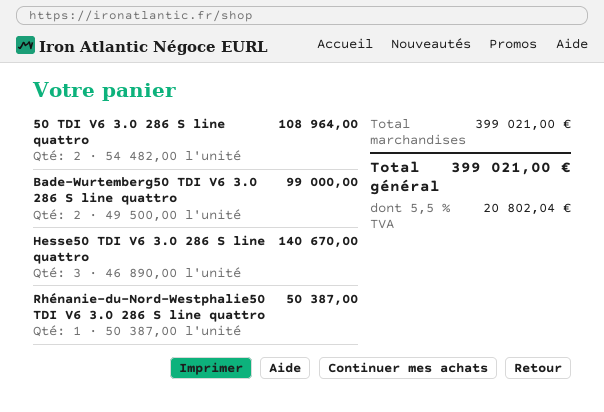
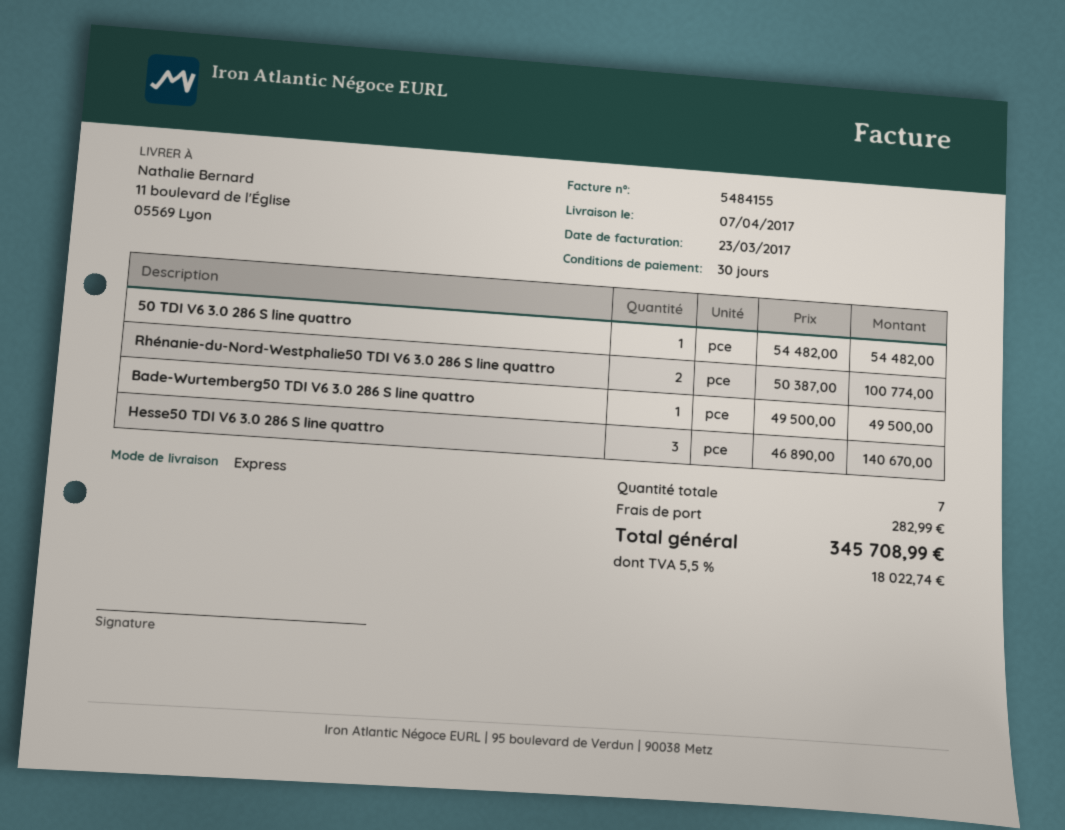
50 TDI V6 3.0 286 S line quattro: 2 x 54482.00 = 108964.00 -> 1 x 54482.00 = 54482.00
Bade-Wurtemberg50 TDI V6 3.0 286 S line quattro: 2 x 49500.00 = 99000.00 -> 1 x 49500.00 = 49500.00
Rhénanie-du-Nord-Westphalie50 TDI V6 3.0 286 S line quattro: 1 x 50387.00 = 50387.00 -> 2 x 50387.00 = 100774.00
shipping: none -> 282.99
tax: 5.5% = 20802.04 -> 5.5% = 18022.74
total: 399021.00 -> 345708.99

